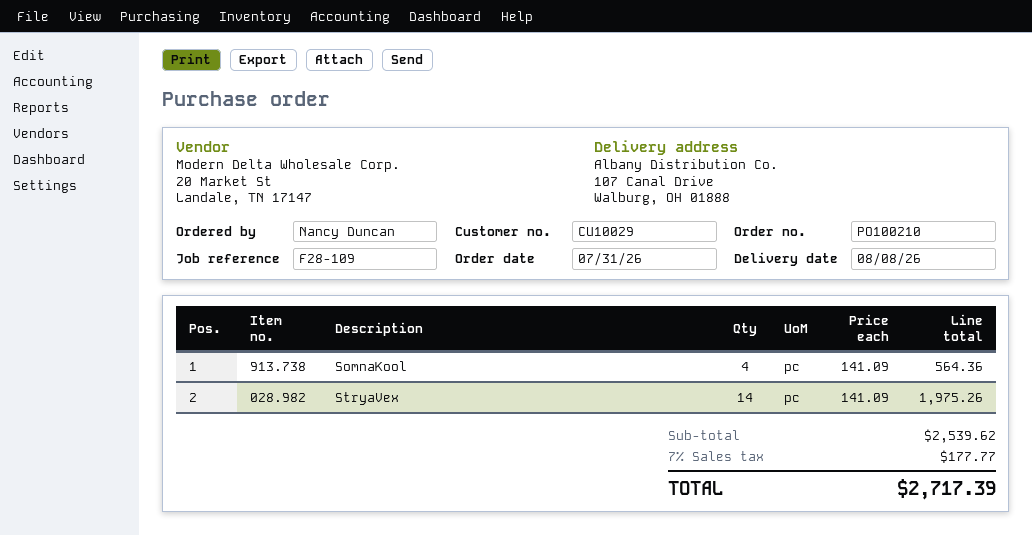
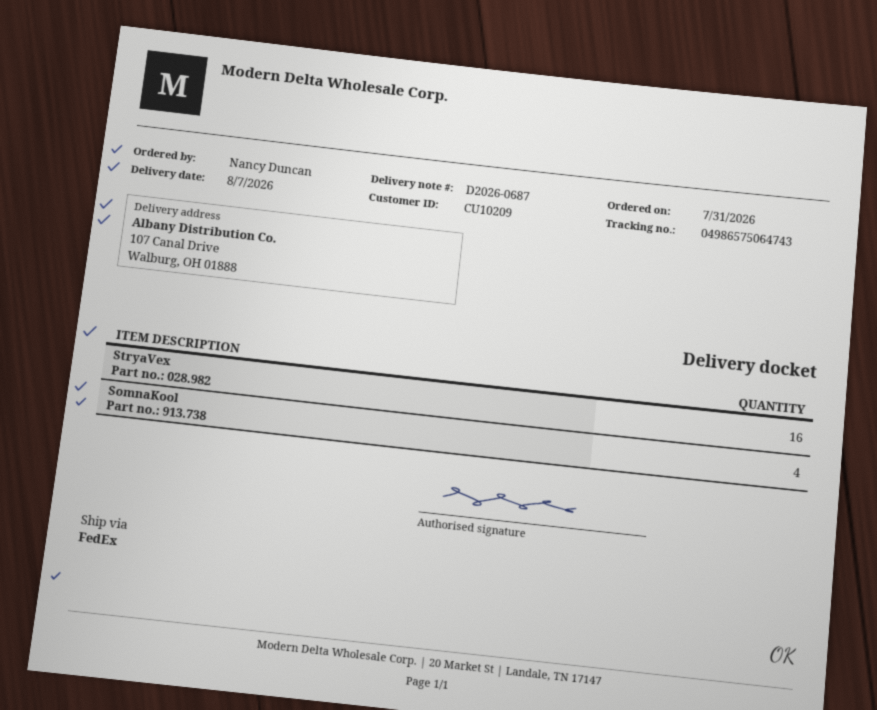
delivery date: 2026-08-08 -> 2026-08-07
customer number: CU10029 -> CU10209
StryaVex: 14 -> 16

